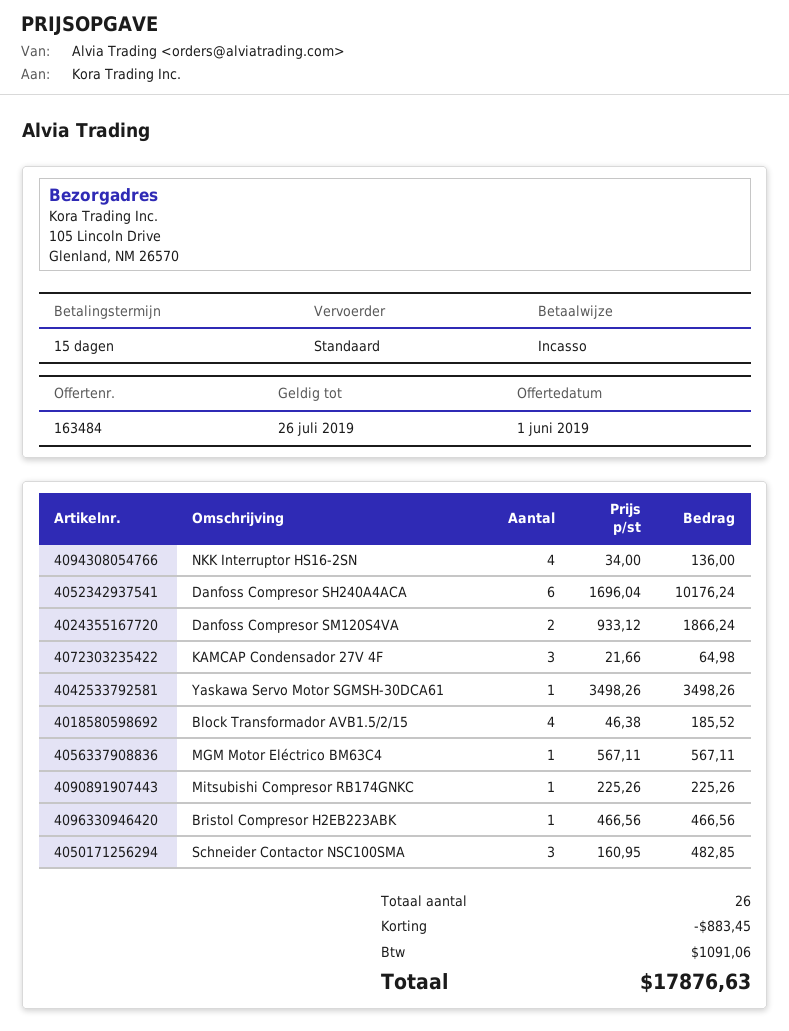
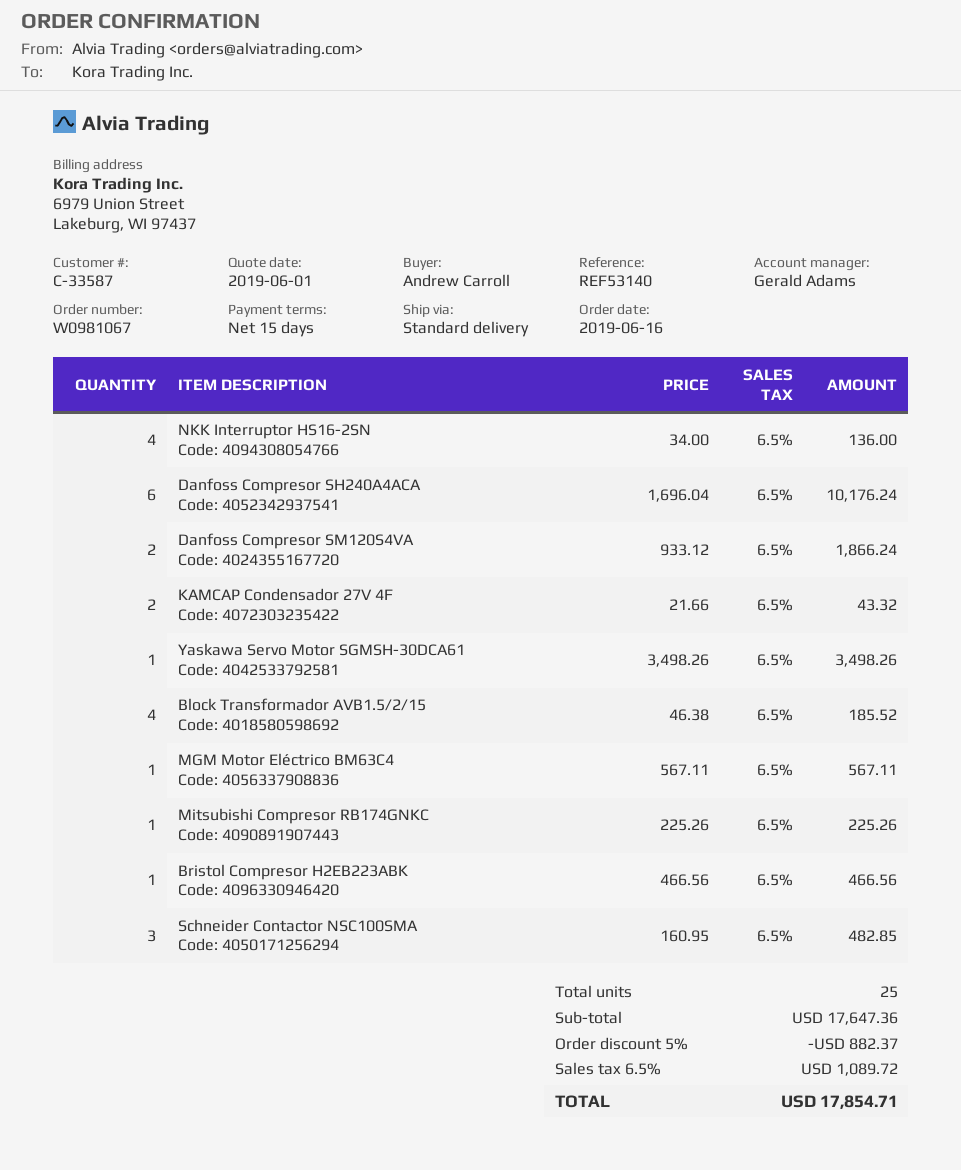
KAMCAP Condensador 27V 4F: 3 x 21.66 = 64.98 -> 2 x 21.66 = 43.32
total quantity: 26 -> 25
discount: 883.45 -> 882.37
tax: 1091.06 -> 1089.72
total: 17876.63 -> 17854.71

